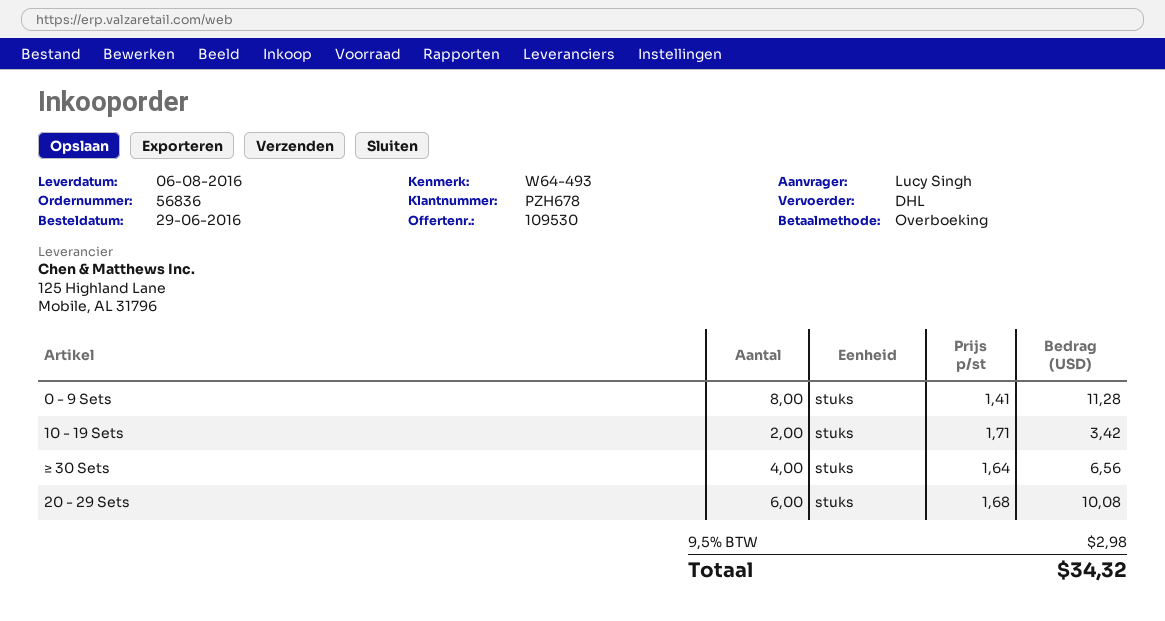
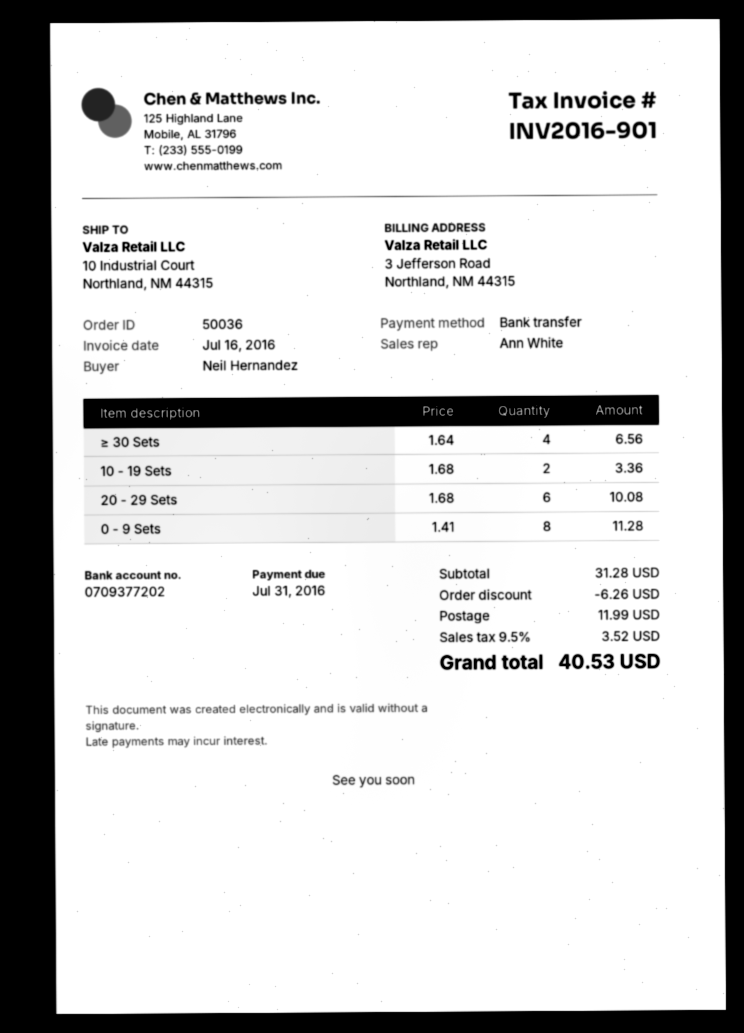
order number: 56836 -> 50036
ordered by: Lucy Singh -> Neil Hernandez
10 - 19 Sets: 2 x 1.71 = 3.42 -> 2 x 1.68 = 3.36
discount: none -> 6.26
shipping: none -> 11.99
tax: 9.5% = 2.98 -> 9.5% = 3.52
total: 34.32 -> 40.53

